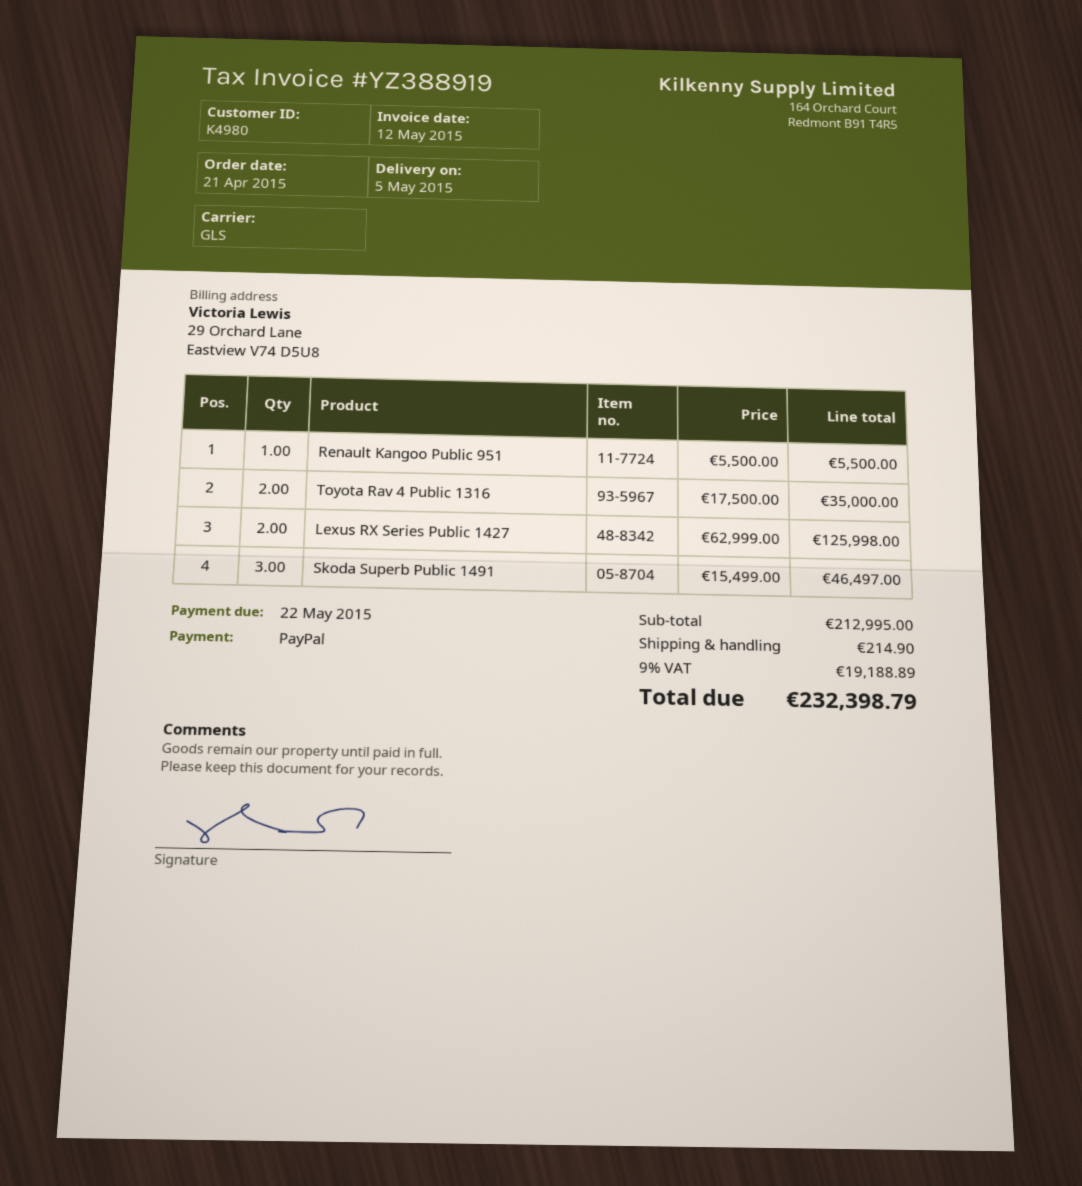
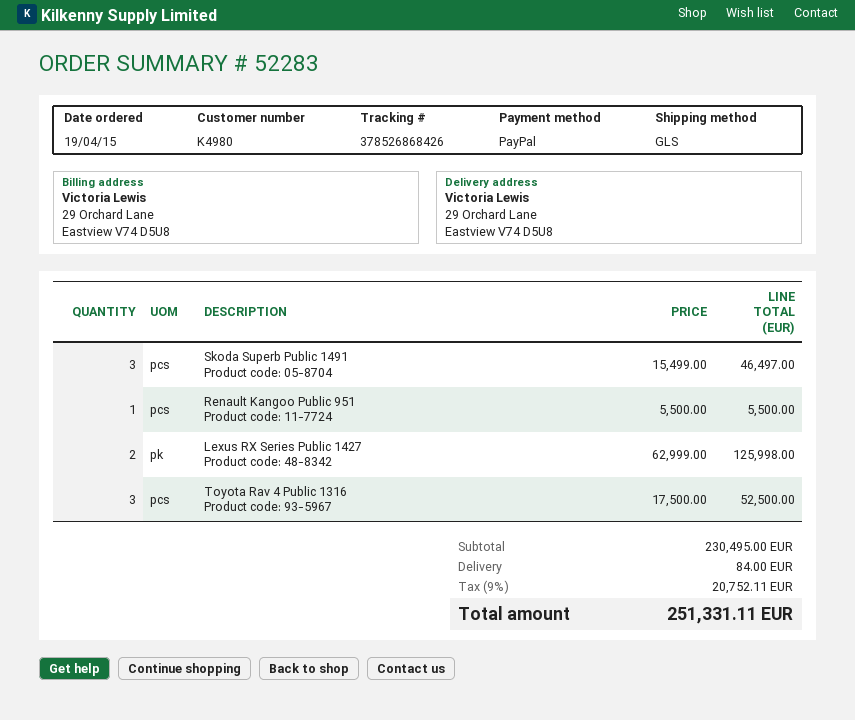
order date: 2015-04-21 -> 2015-04-19
Toyota Rav 4 Public 1316: 2 x 17500.00 = 35000.00 -> 3 x 17500.00 = 52500.00
subtotal: 212995.00 -> 230495.00
shipping: 214.90 -> 84.00
tax: 9% = 19188.89 -> 9% = 20752.11
total: 232398.79 -> 251331.11

